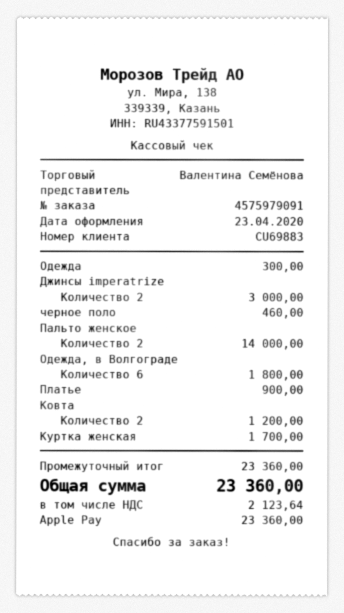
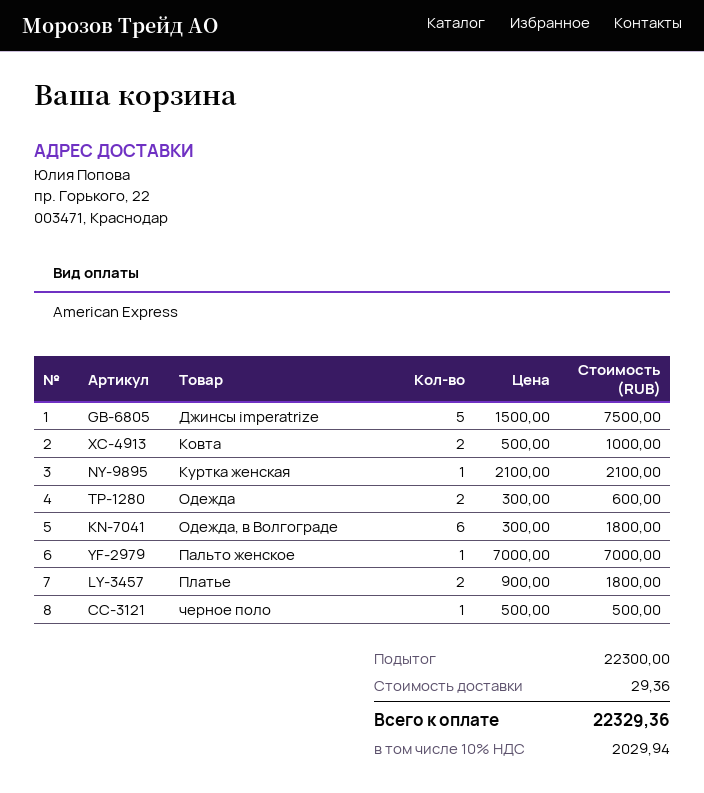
payment method: Apple Pay -> American Express
Одежда: 1 for 300.00 -> 2 for 600.00
Джинсы imperatrize: 2 for 3000.00 -> 5 for 7500.00
черное поло: 1 for 460.00 -> 1 for 500.00
Пальто женское: 2 for 14000.00 -> 1 for 7000.00
Платье: 1 for 900.00 -> 2 for 1800.00
Ковта: 2 for 1200.00 -> 2 for 1000.00
Куртка женская: 1 for 1700.00 -> 1 for 2100.00
subtotal: 23360.00 -> 22300.00
shipping: none -> 29.36
tax: 2123.64 -> 2029.94
total: 23360.00 -> 22329.36

